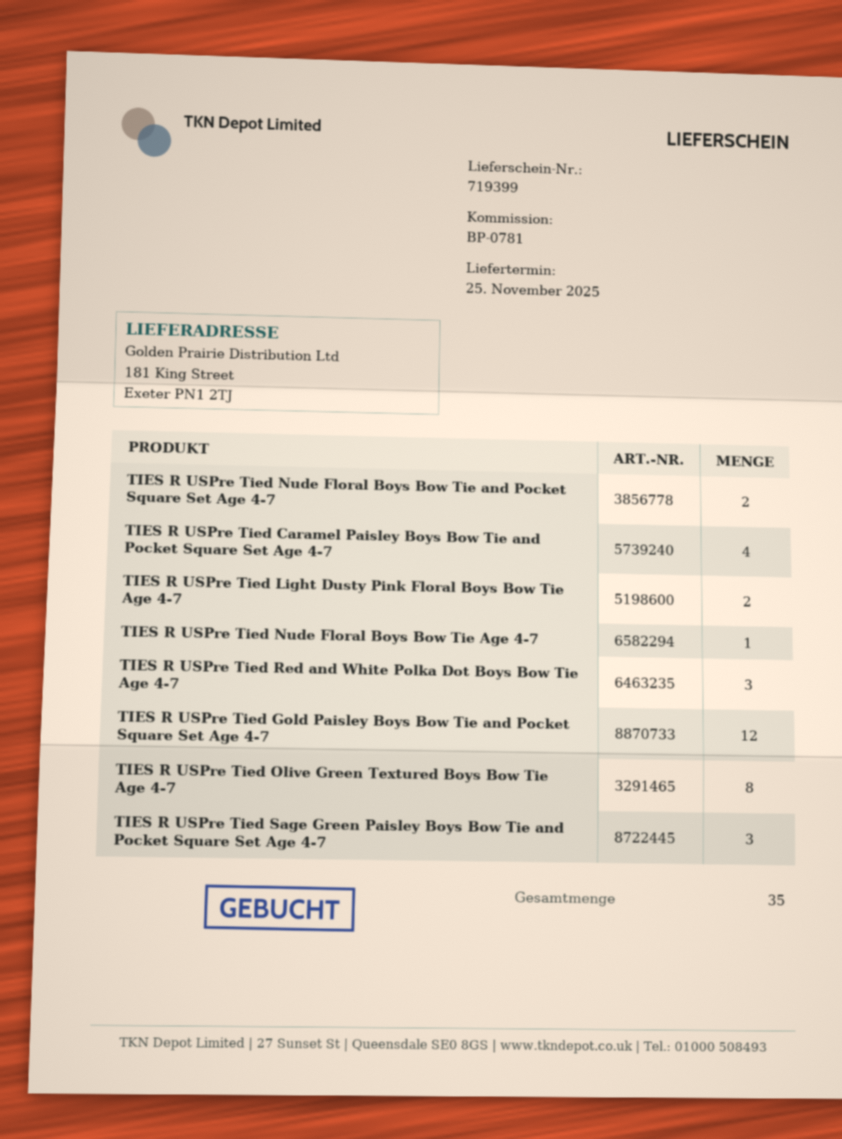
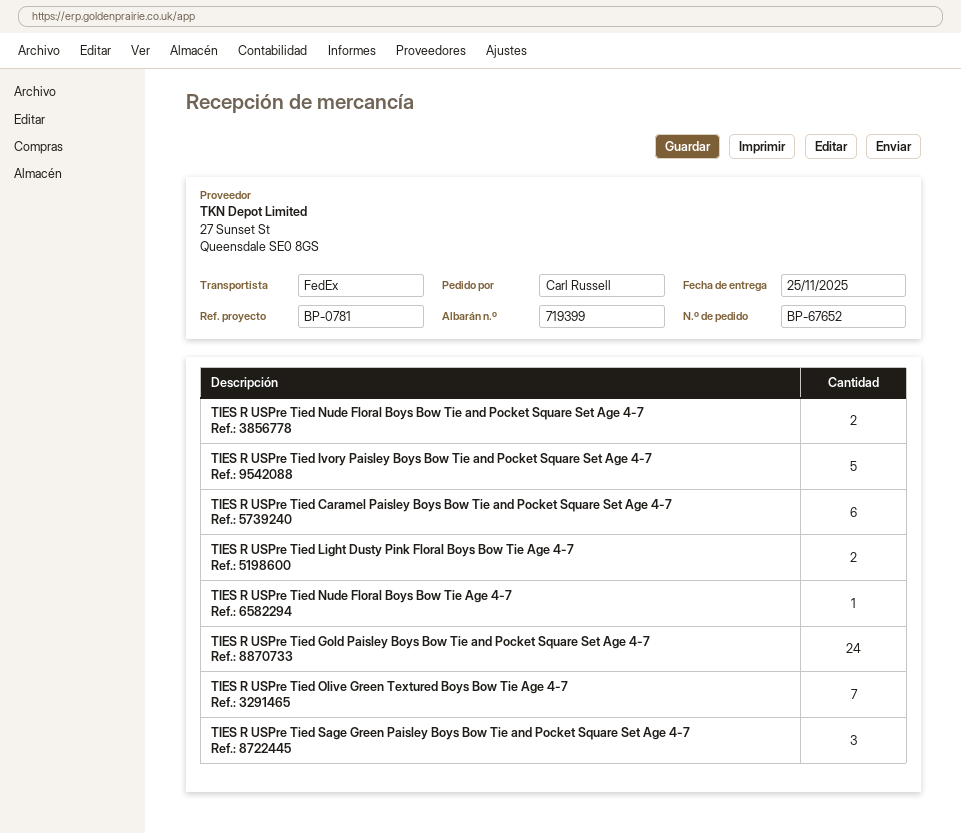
TIES R USPre Tied Caramel Paisley Boys Bow Tie and Pocket Square Set Age 4-7: 4 -> 6
TIES R USPre Tied Red and White Polka Dot Boys Bow Tie Age 4-7: 3 -> none
TIES R USPre Tied Gold Paisley Boys Bow Tie and Pocket Square Set Age 4-7: 12 -> 24
TIES R USPre Tied Olive Green Textured Boys Bow Tie Age 4-7: 8 -> 7
TIES R USPre Tied Ivory Paisley Boys Bow Tie and Pocket Square Set Age 4-7: none -> 5

